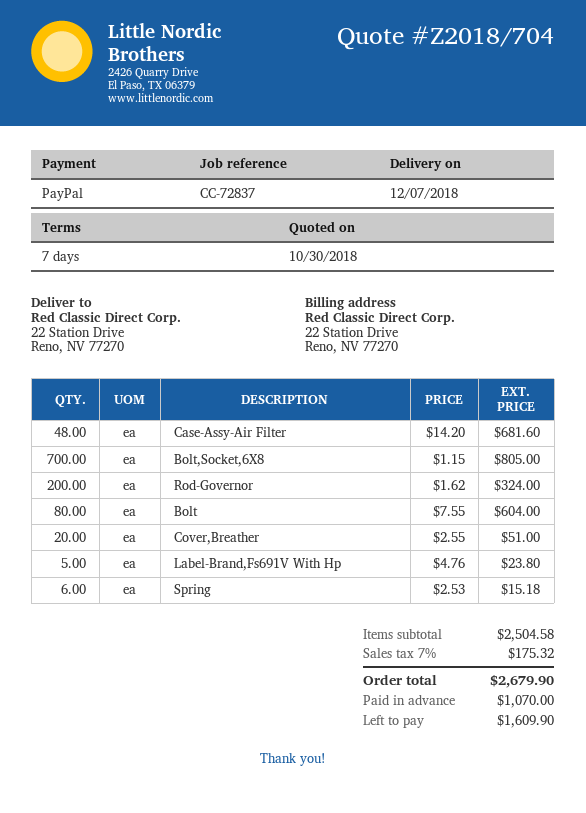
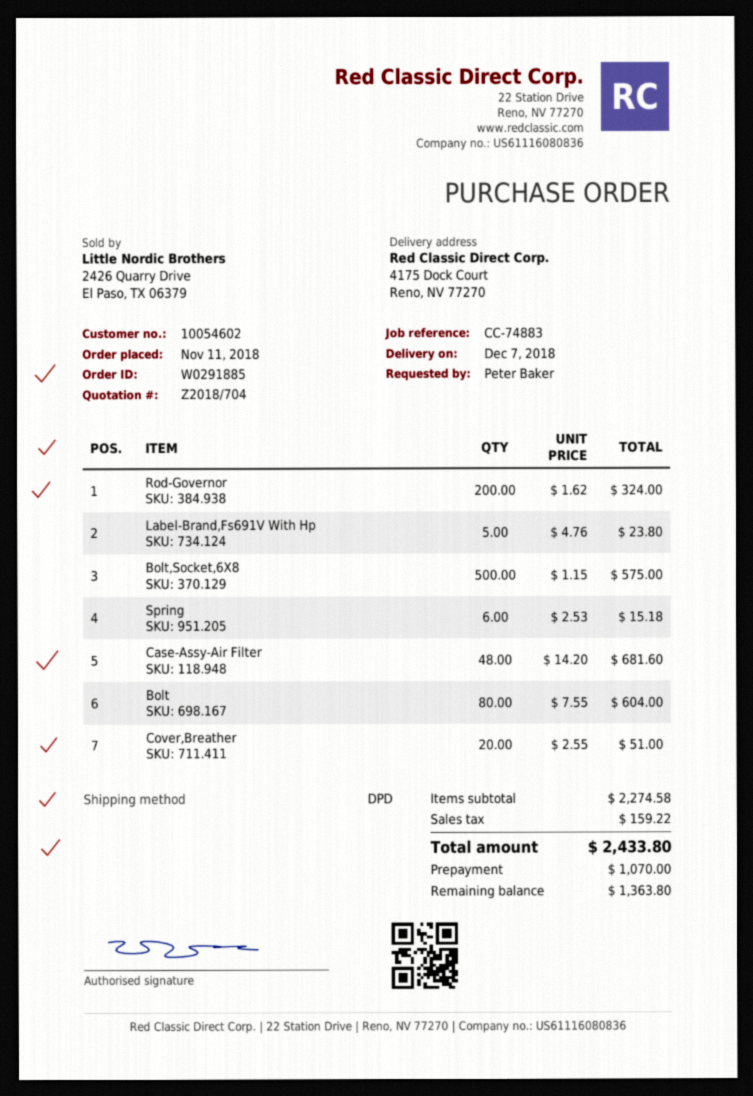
reference: CC-72837 -> CC-74883
ship to: 22 Station Drive, Reno, NV 77270 -> 4175 Dock Court, Reno, NV 77270
Bolt,Socket,6X8: 700 x 1.15 = 805.00 -> 500 x 1.15 = 575.00
subtotal: 2504.58 -> 2274.58
tax: 175.32 -> 159.22
total: 2679.90 -> 2433.80
balance: 1609.90 -> 1363.80

